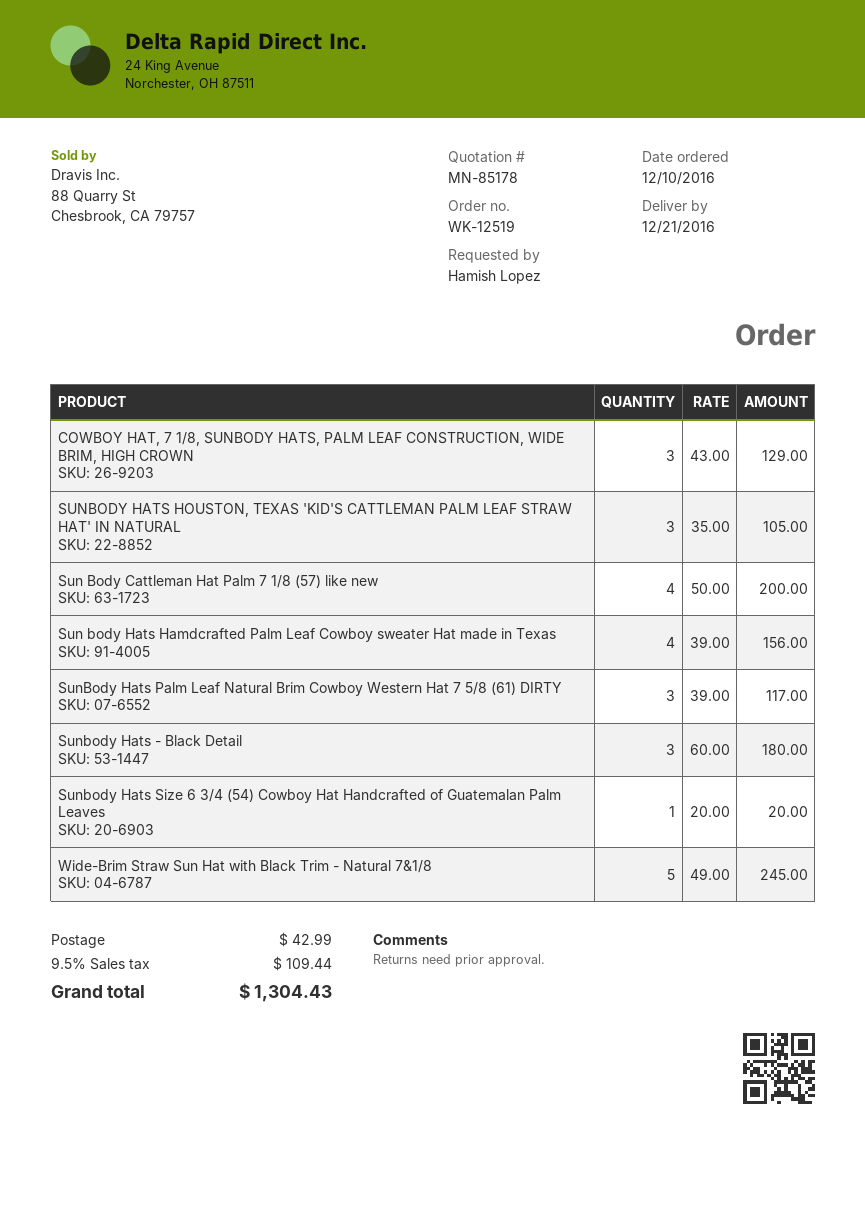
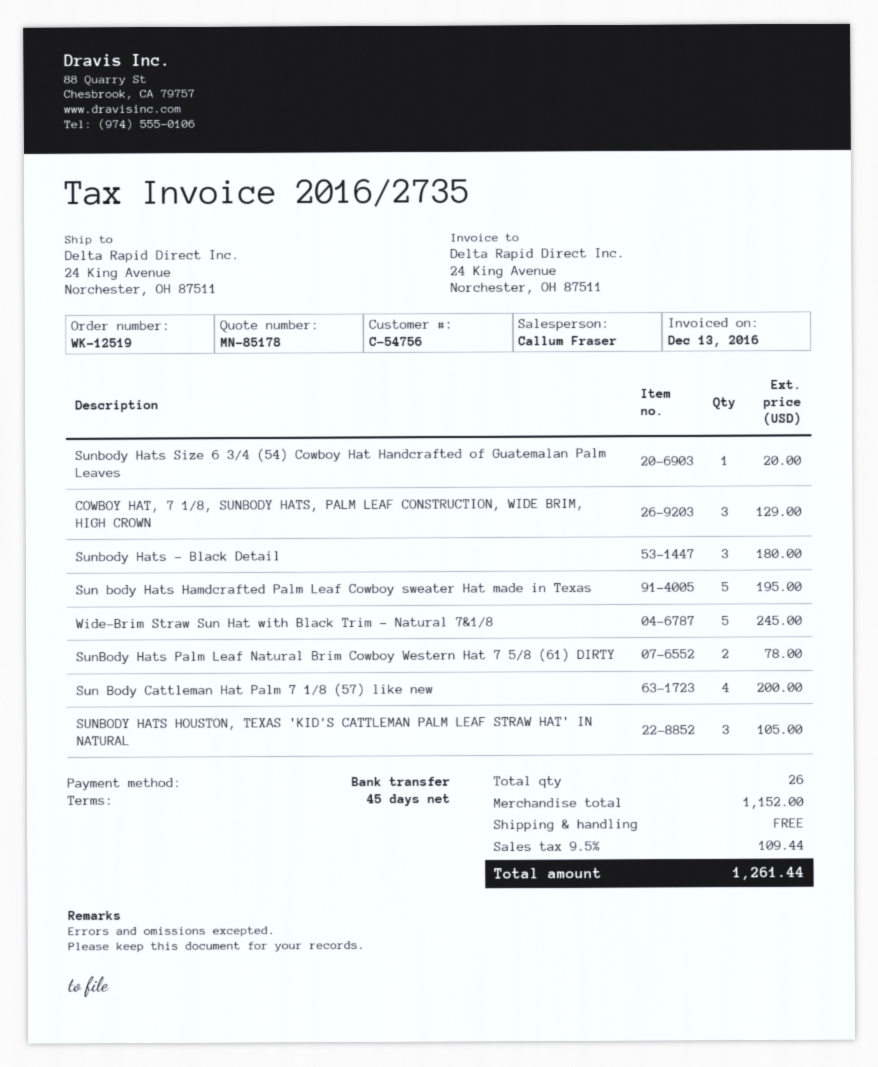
Sun body Hats Hamdcrafted Palm Leaf Cowboy sweater Hat made in Texas: 4 for 156.00 -> 5 for 195.00
SunBody Hats Palm Leaf Natural Brim Cowboy Western Hat 7 5/8 (61) DIRTY: 3 for 117.00 -> 2 for 78.00
shipping: 42.99 -> 0.00
total: 1304.43 -> 1261.44

